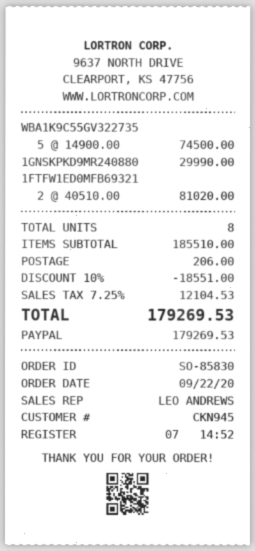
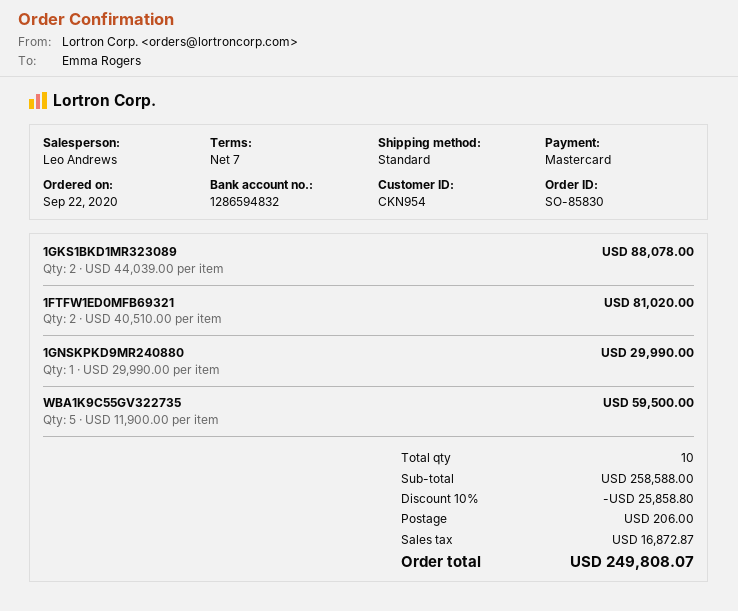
customer number: CKN945 -> CKN954
payment method: PayPal -> Mastercard
WBA1K9C55GV322735: 5 x 14900.00 = 74500.00 -> 5 x 11900.00 = 59500.00
1GKS1BKD1MR323089: none -> 2 x 44039.00 = 88078.00
total quantity: 8 -> 10
subtotal: 185510.00 -> 258588.00
discount: 10% = 18551.00 -> 10% = 25858.80
tax: 12104.53 -> 16872.87
total: 179269.53 -> 249808.07

